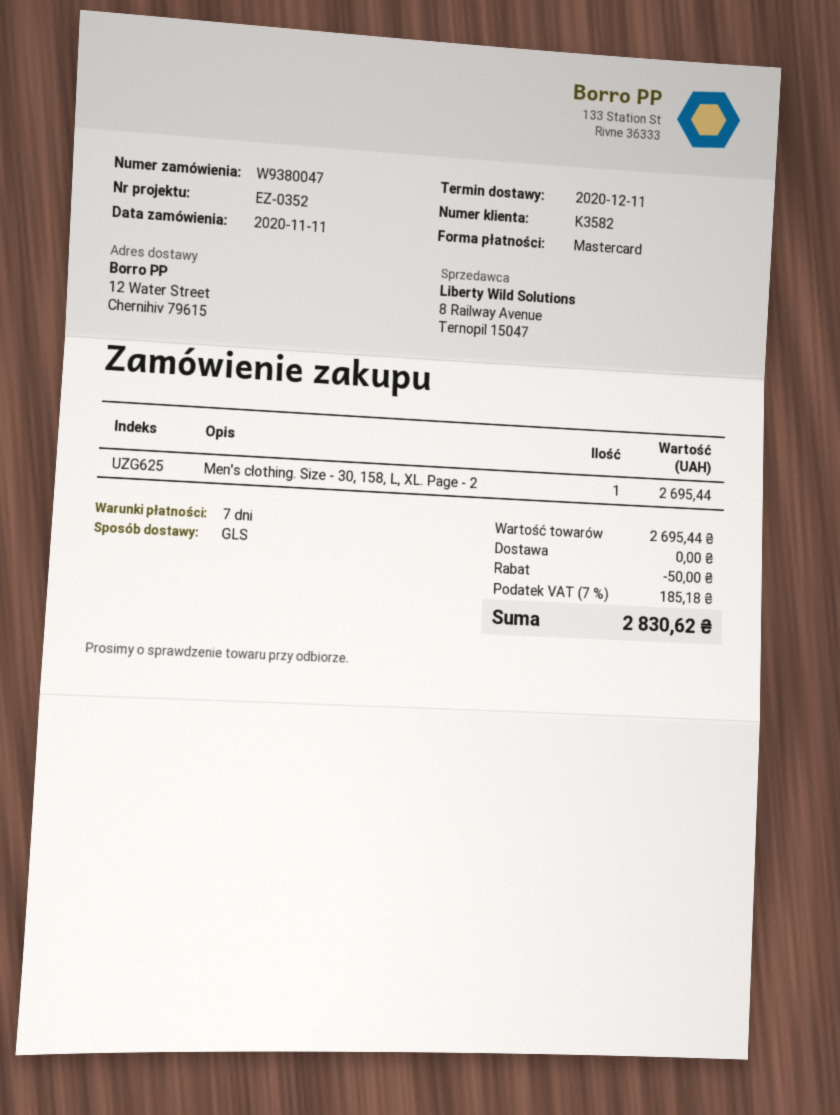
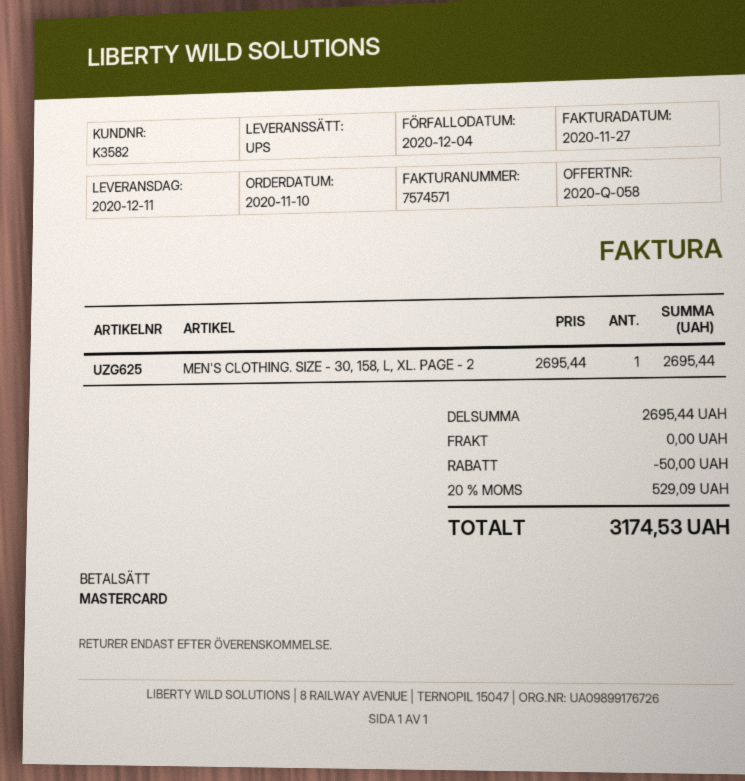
order date: 2020-11-11 -> 2020-11-10
shipping method: GLS -> UPS
tax: 7% = 185.18 -> 20% = 529.09
total: 2830.62 -> 3174.53

